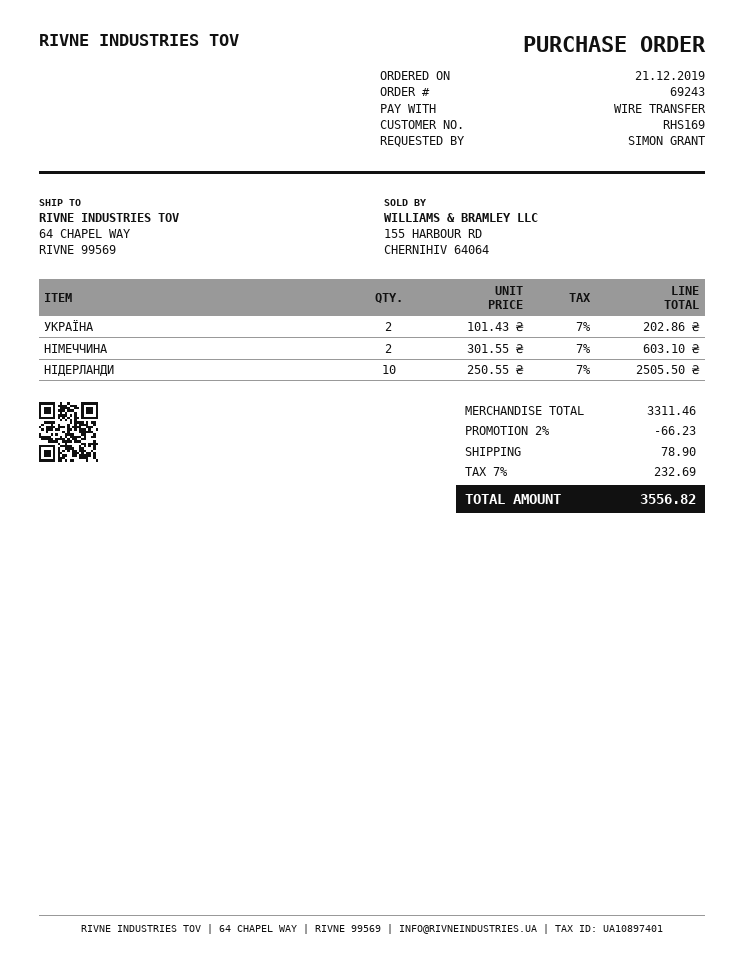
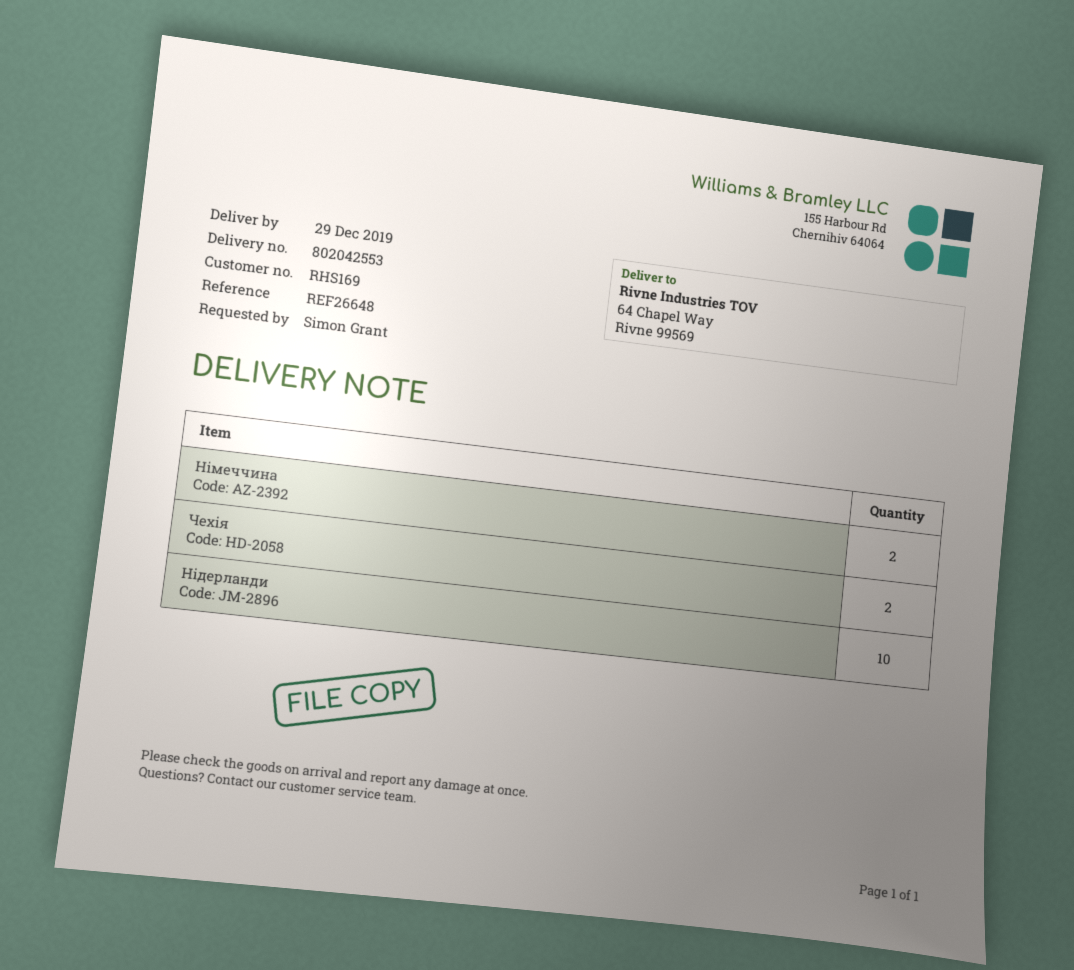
УКРАЇНА: 2 -> none
Чехія: none -> 2

